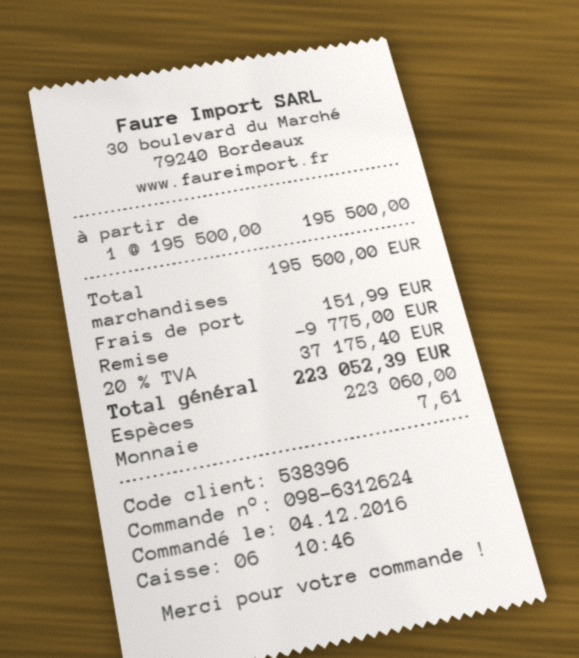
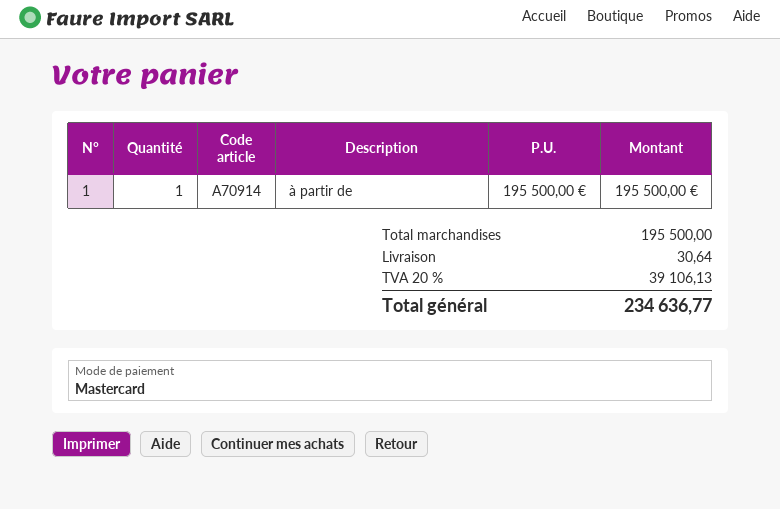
payment method: cash -> Mastercard
discount: 9775.00 -> none
shipping: 151.99 -> 30.64
tax: 20% = 37175.40 -> 20% = 39106.13
total: 223052.39 -> 234636.77

